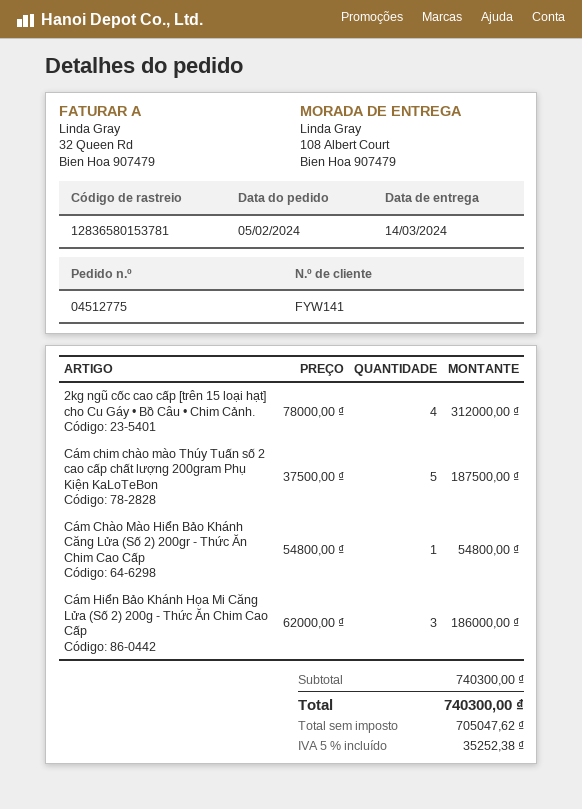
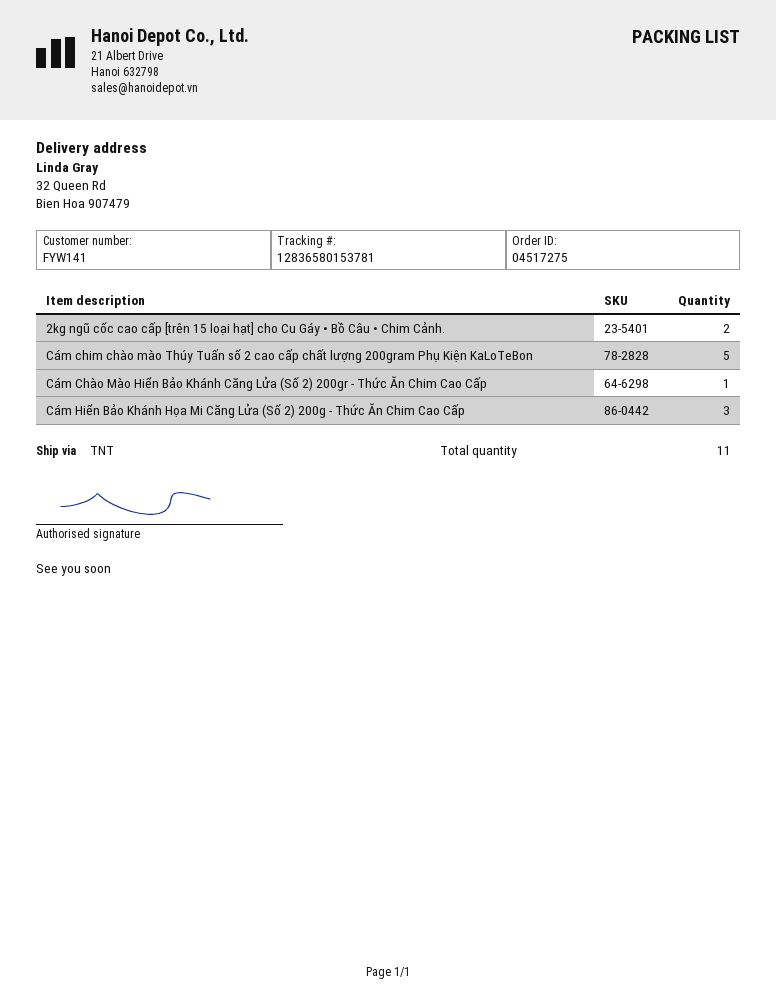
order number: 04512775 -> 04517275
ship to: 108 Albert Court, Bien Hoa 907479 -> 32 Queen Rd, Bien Hoa 907479
2kg ngũ cốc cao cấp [trên 15 loại hạt] cho Cu Gáy • Bồ Câu • Chim Cảnh.: 4 -> 2

